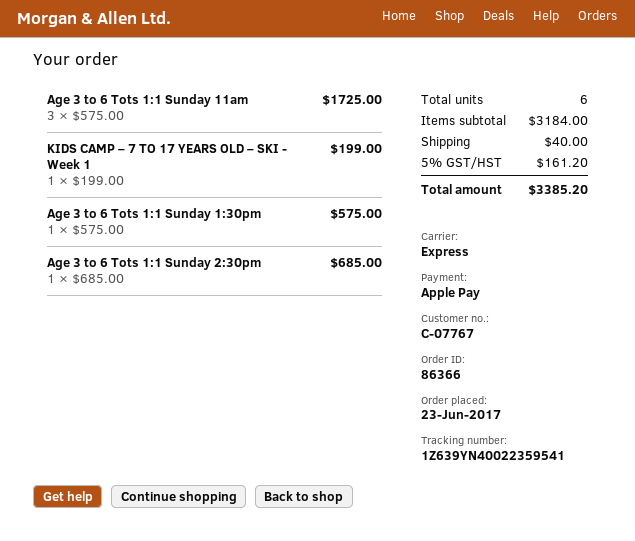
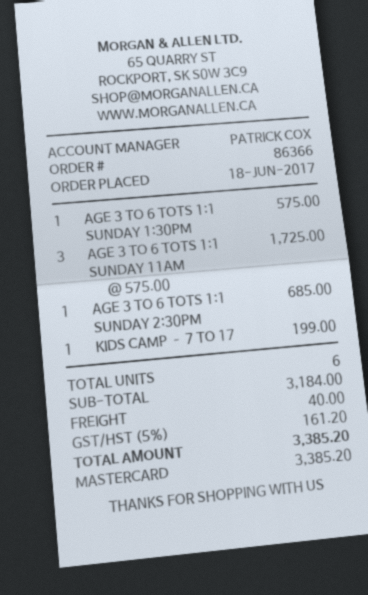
order date: 2017-06-23 -> 2017-06-18
payment method: Apple Pay -> Mastercard

